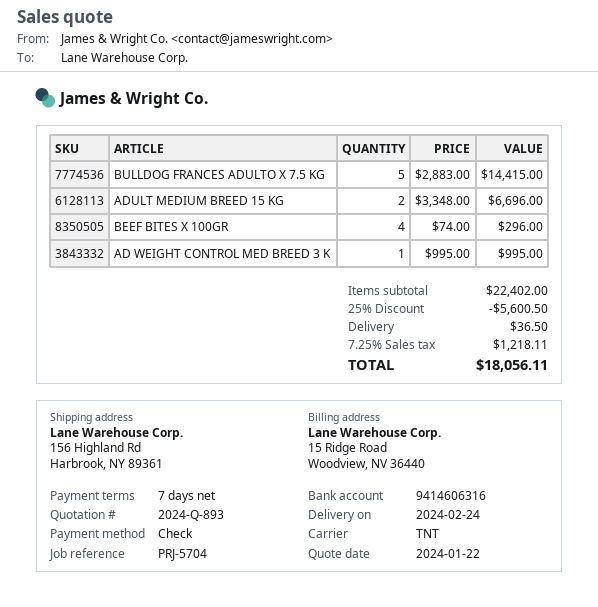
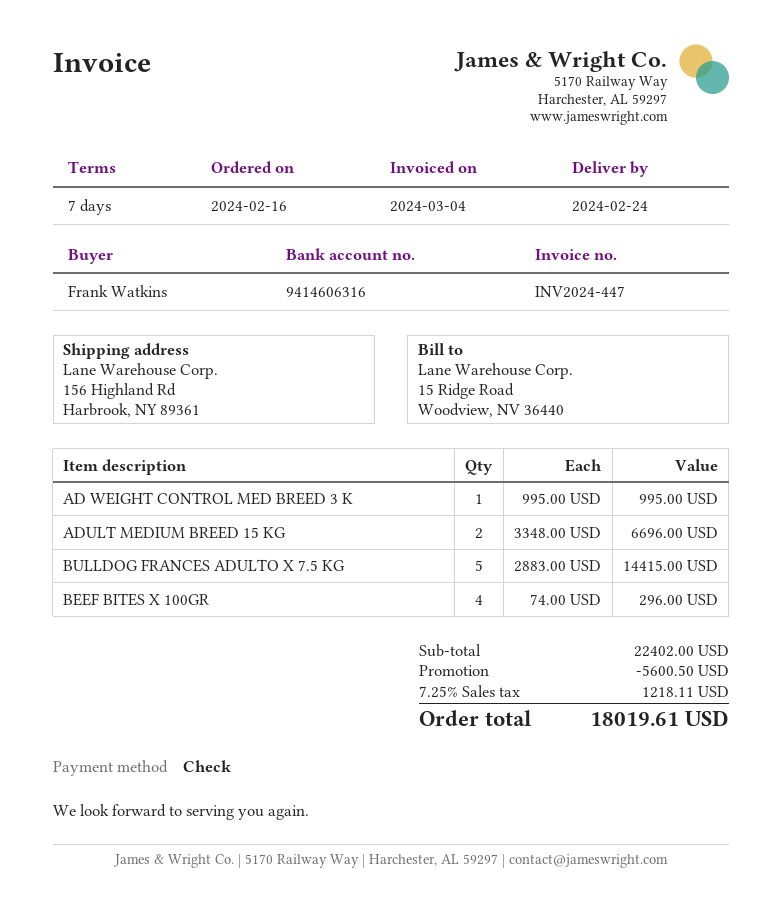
shipping: 36.50 -> none
total: 18056.11 -> 18019.61

